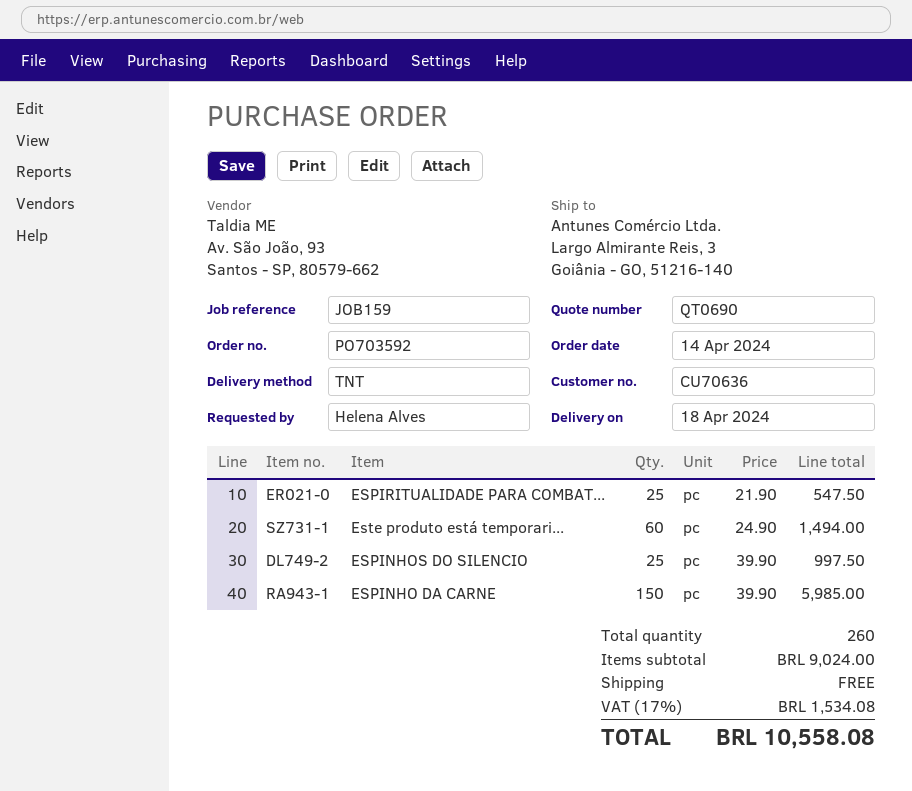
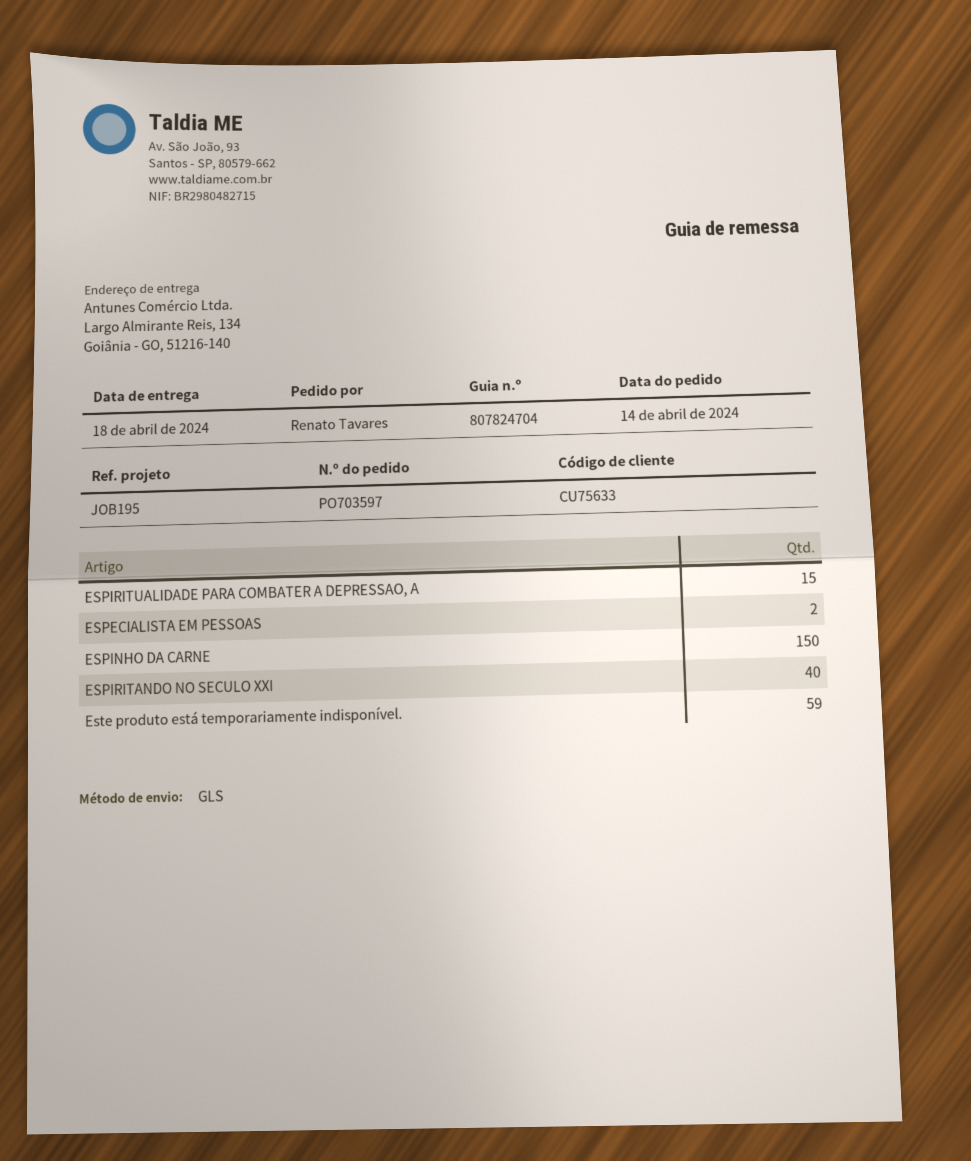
order number: PO703592 -> PO703597
customer number: CU70636 -> CU75633
reference: JOB159 -> JOB195
ordered by: Helena Alves -> Renato Tavares
shipping method: TNT -> GLS
ship to: Largo Almirante Reis, 3, Goiânia - GO, 51216-140 -> Largo Almirante Reis, 134, Goiânia - GO, 51216-140
ESPIRITUALIDADE PARA COMBAT...: 25 -> 15
Este produto está temporari...: 60 -> 59
ESPINHOS DO SILENCIO: 25 -> none
ESPECIALISTA EM PESSOAS: none -> 2
ESPIRITANDO NO SECULO XXI: none -> 40

